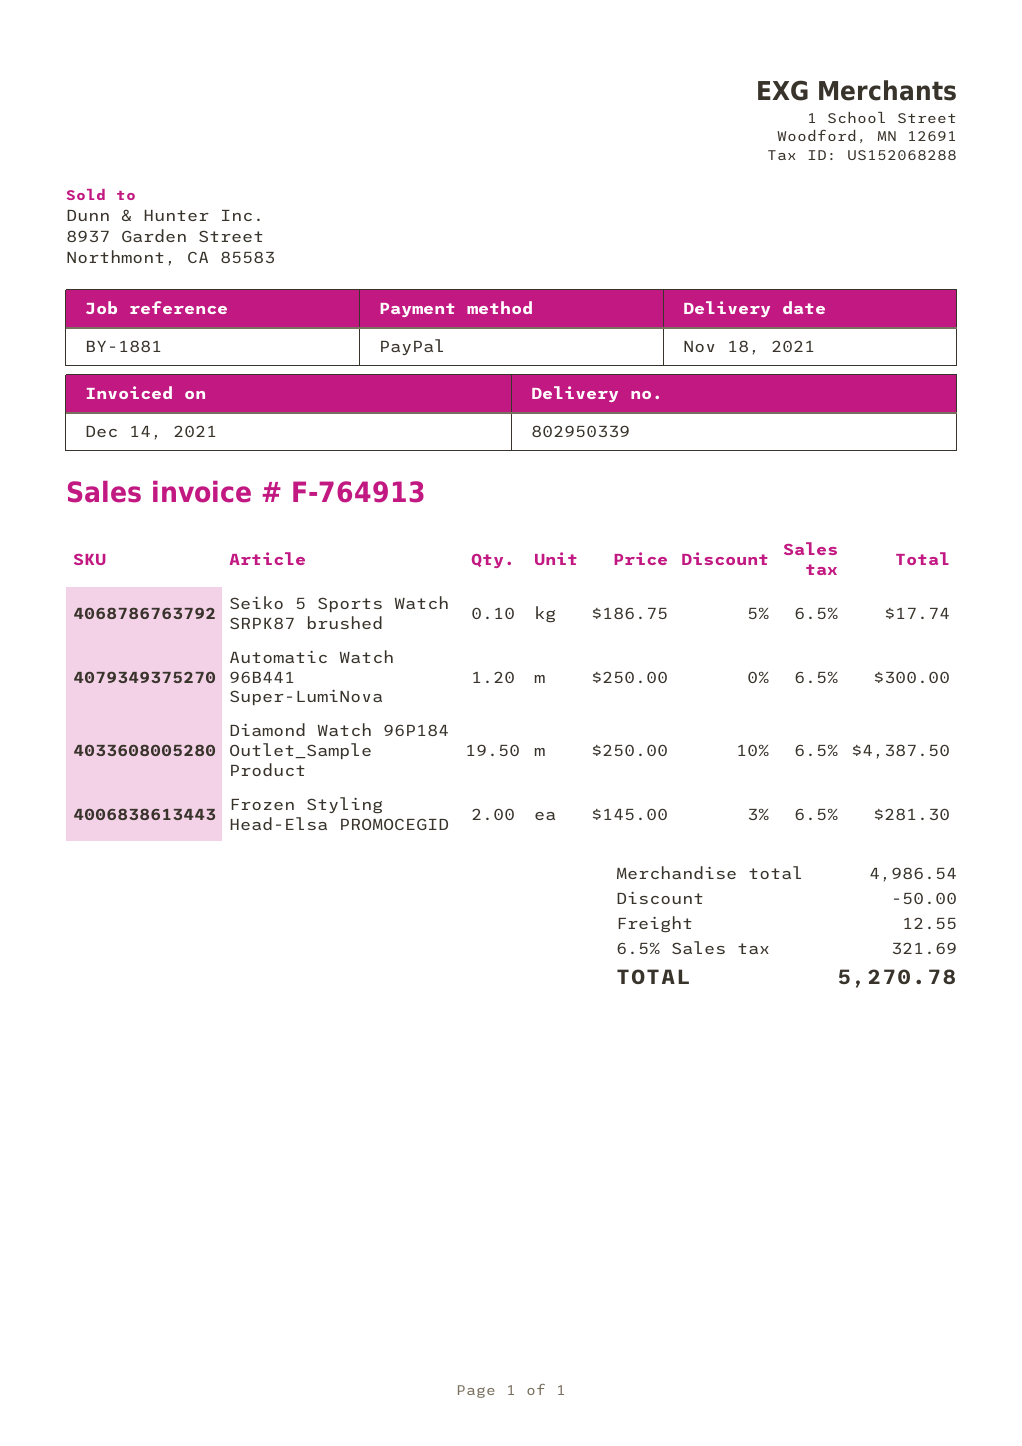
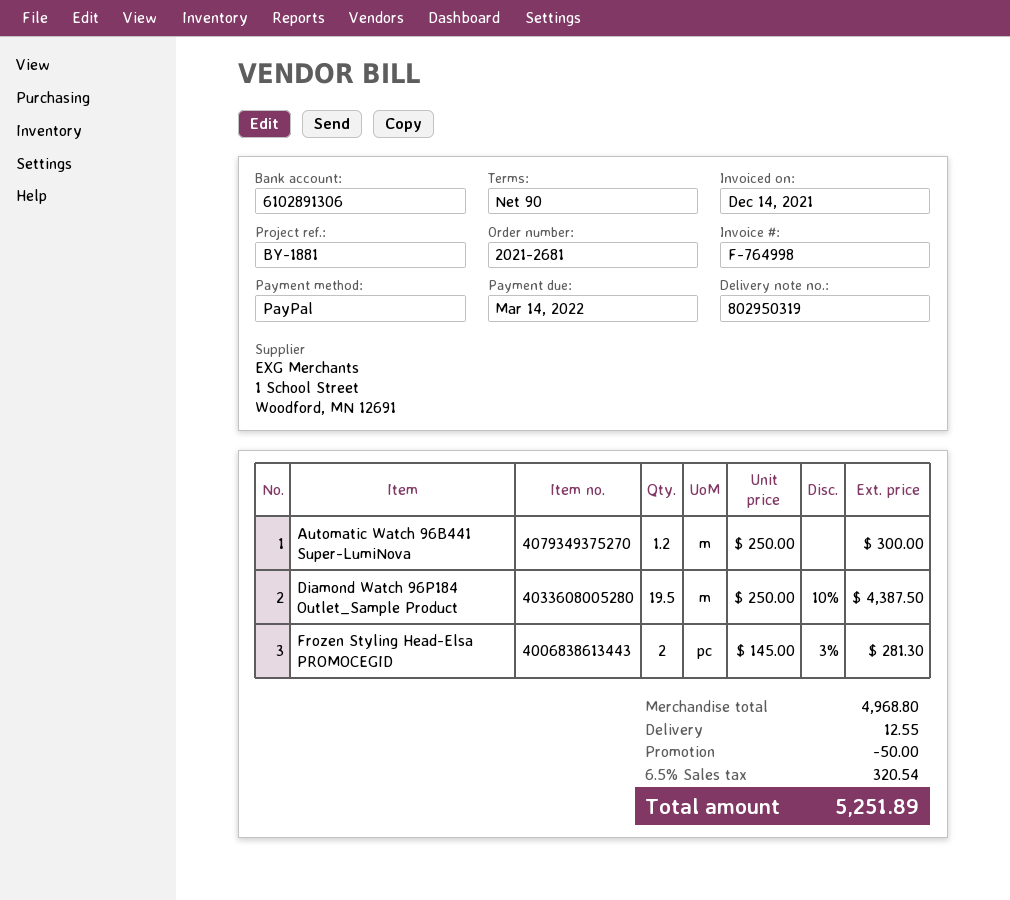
delivery note number: 802950339 -> 802950319
invoice number: F-764913 -> F-764998
Seiko 5 Sports Watch SRPK87 brushed: 0.1 x 186.75 - 5% = 17.74 -> none
subtotal: 4986.54 -> 4968.80
tax: 6.5% = 321.69 -> 6.5% = 320.54
total: 5270.78 -> 5251.89

